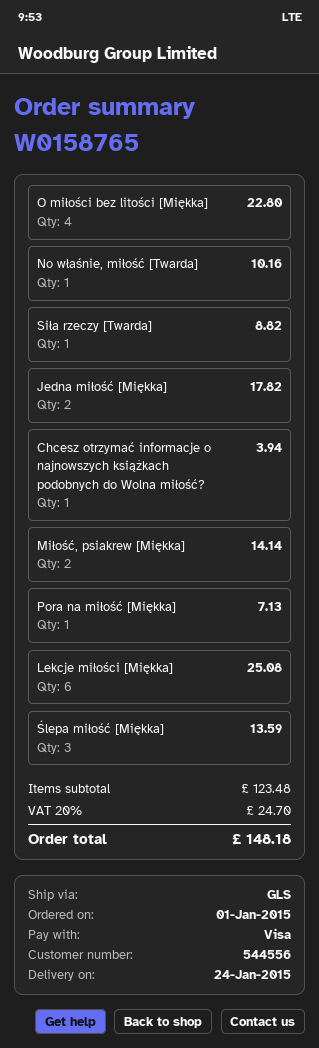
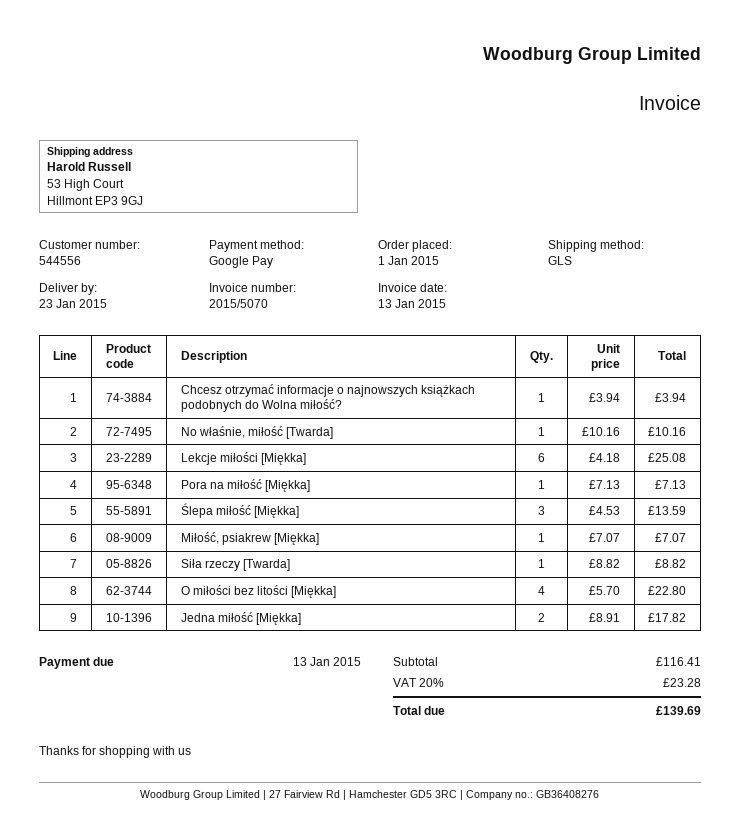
delivery date: 2015-01-24 -> 2015-01-23
payment method: Visa -> Google Pay
Miłość, psiakrew [Miękka]: 2 for 14.14 -> 1 for 7.07
subtotal: 123.48 -> 116.41
tax: 20% = 24.70 -> 20% = 23.28
total: 148.18 -> 139.69

